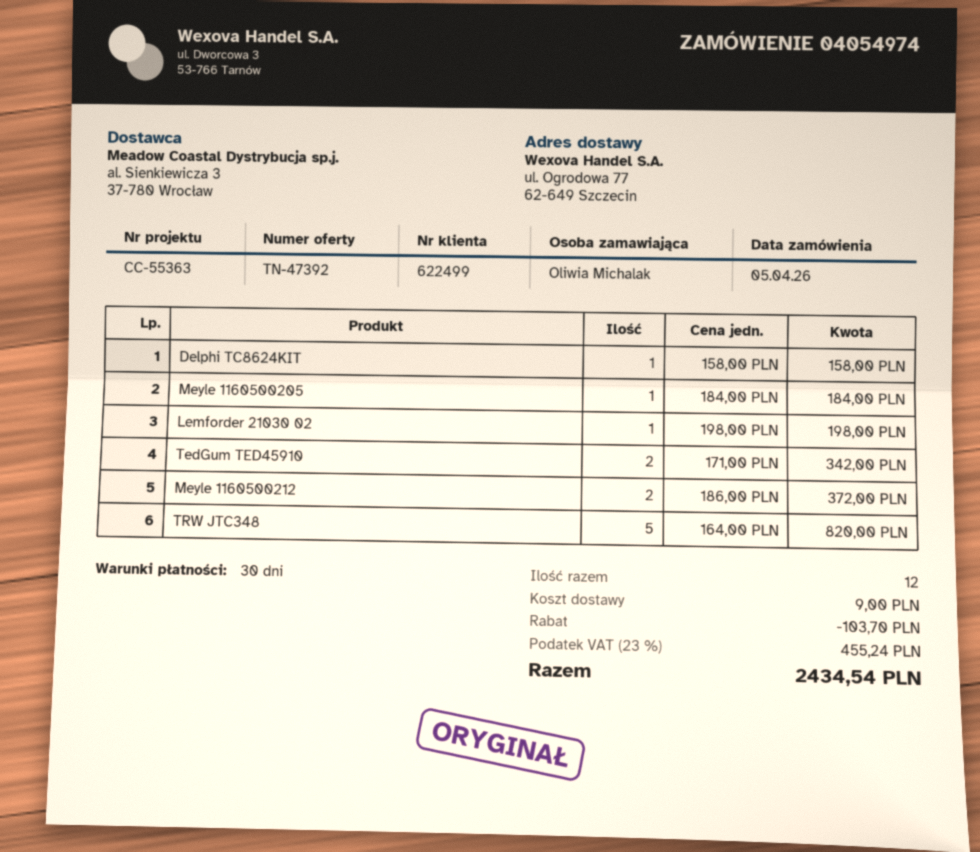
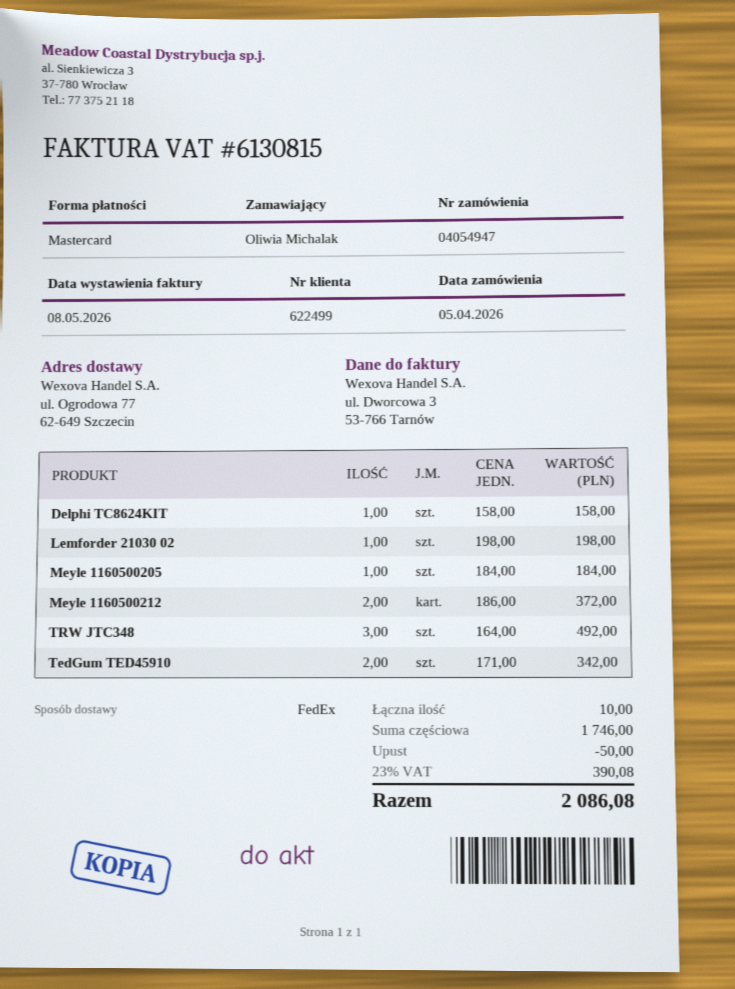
order number: 04054974 -> 04054947
TRW JTC348: 5 x 164.00 = 820.00 -> 3 x 164.00 = 492.00
total quantity: 12 -> 10
discount: 103.70 -> 50.00
shipping: 9.00 -> none
tax: 23% = 455.24 -> 23% = 390.08
total: 2434.54 -> 2086.08

